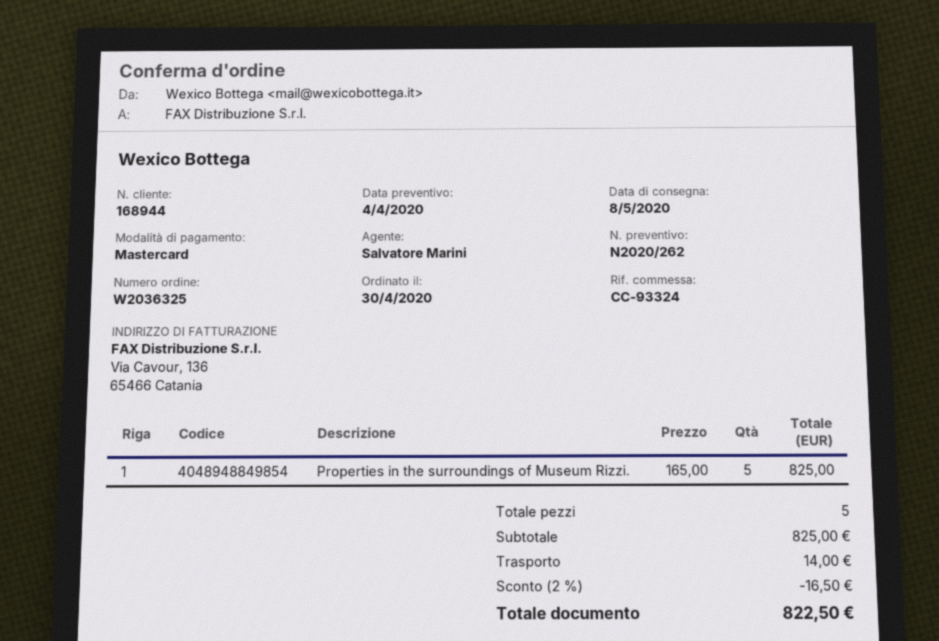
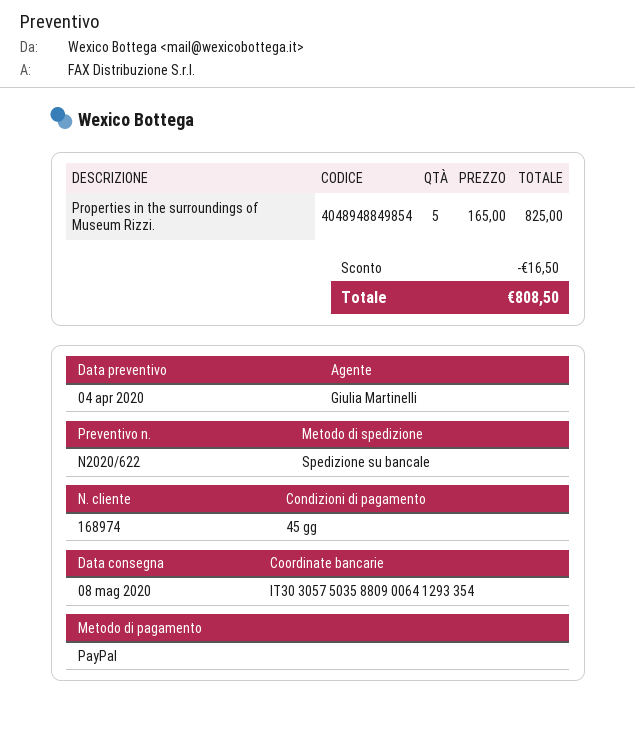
quote number: N2020/262 -> N2020/622
customer number: 168944 -> 168974
sales rep: Salvatore Marini -> Giulia Martinelli
payment method: Mastercard -> PayPal
shipping: 14.00 -> none
total: 822.50 -> 808.50

